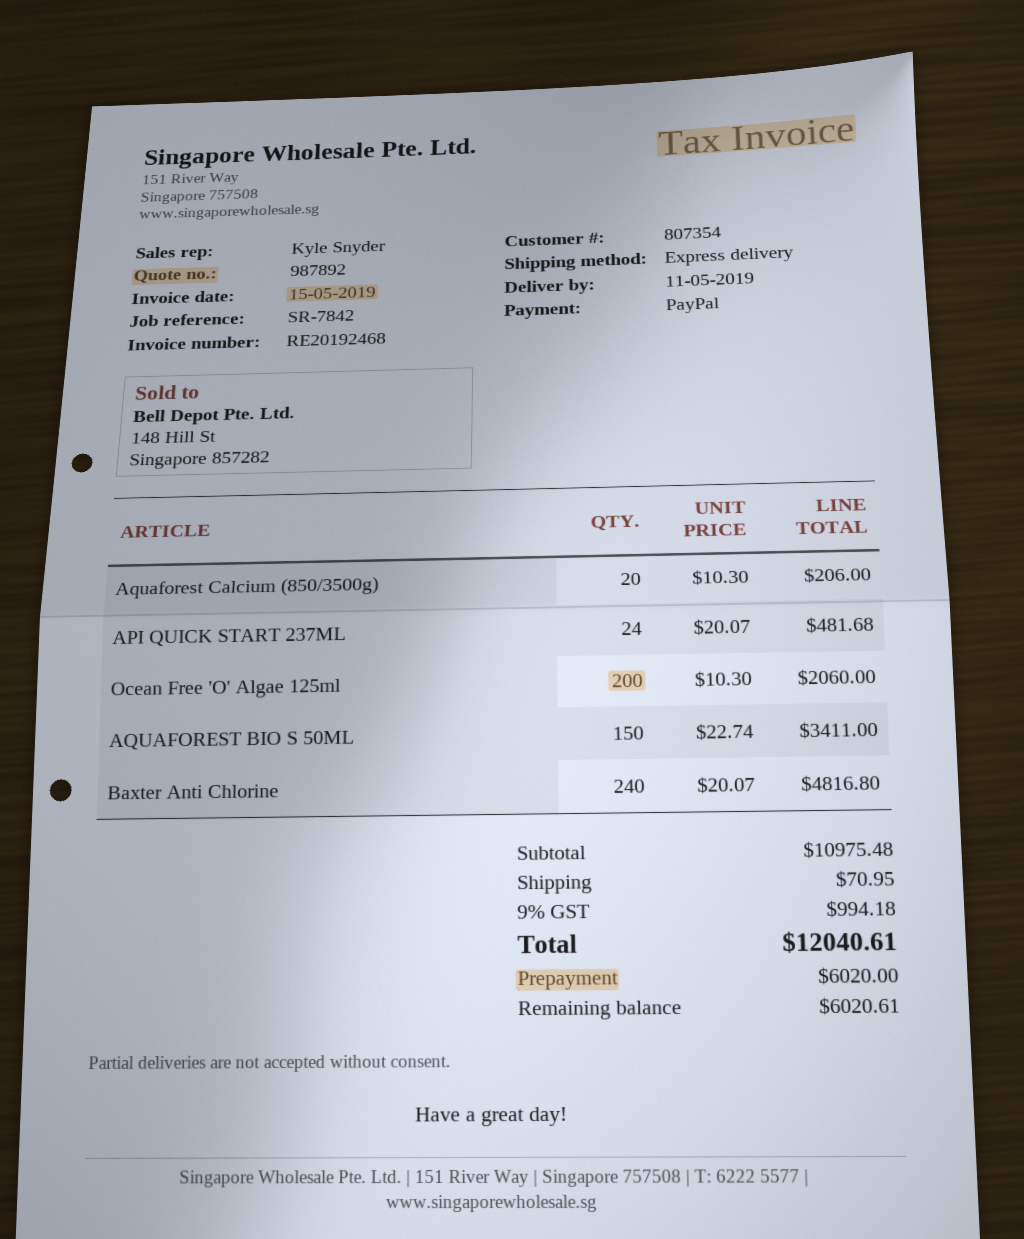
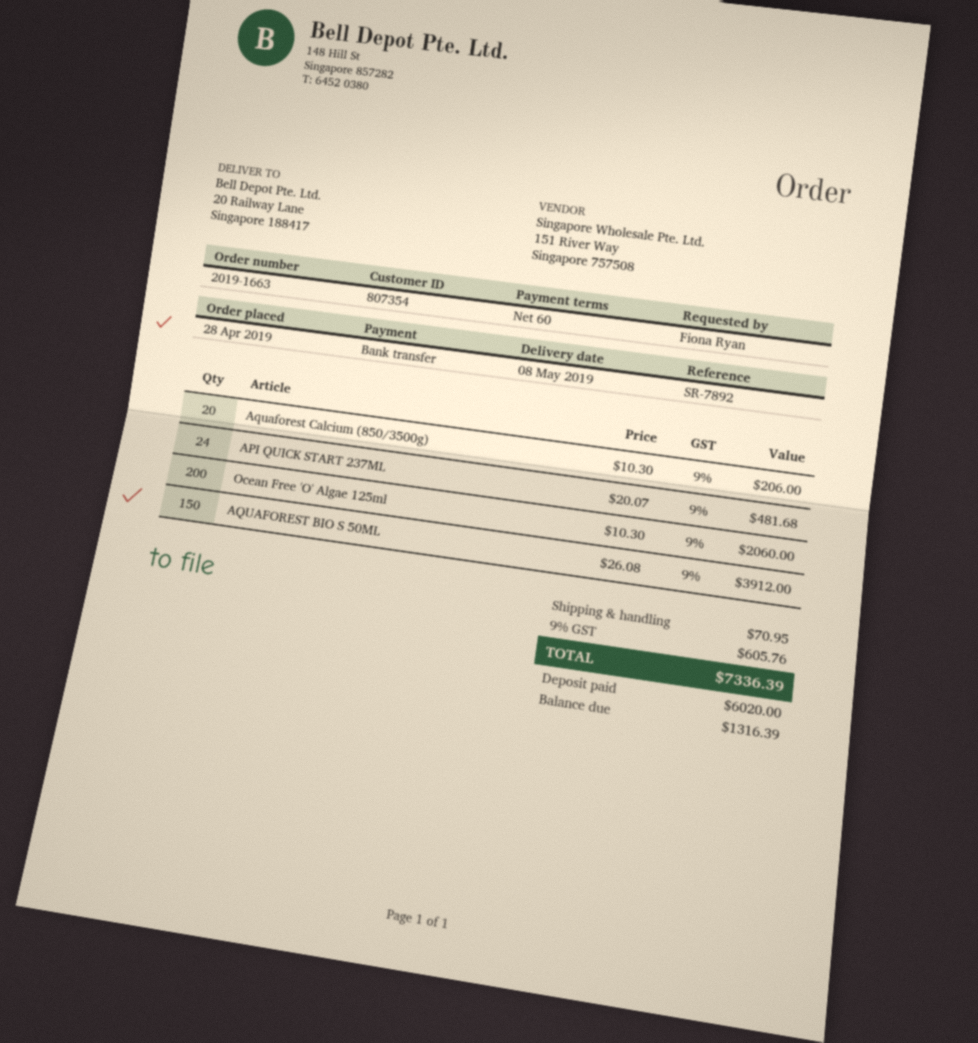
delivery date: 2019-05-11 -> 2019-05-08
reference: SR-7842 -> SR-7892
payment method: PayPal -> bank transfer
AQUAFOREST BIO S 50ML: 150 x 22.74 = 3411.00 -> 150 x 26.08 = 3912.00
Baxter Anti Chlorine: 240 x 20.07 = 4816.80 -> none
tax: 9% = 994.18 -> 9% = 605.76
total: 12040.61 -> 7336.39
balance: 6020.61 -> 1316.39

